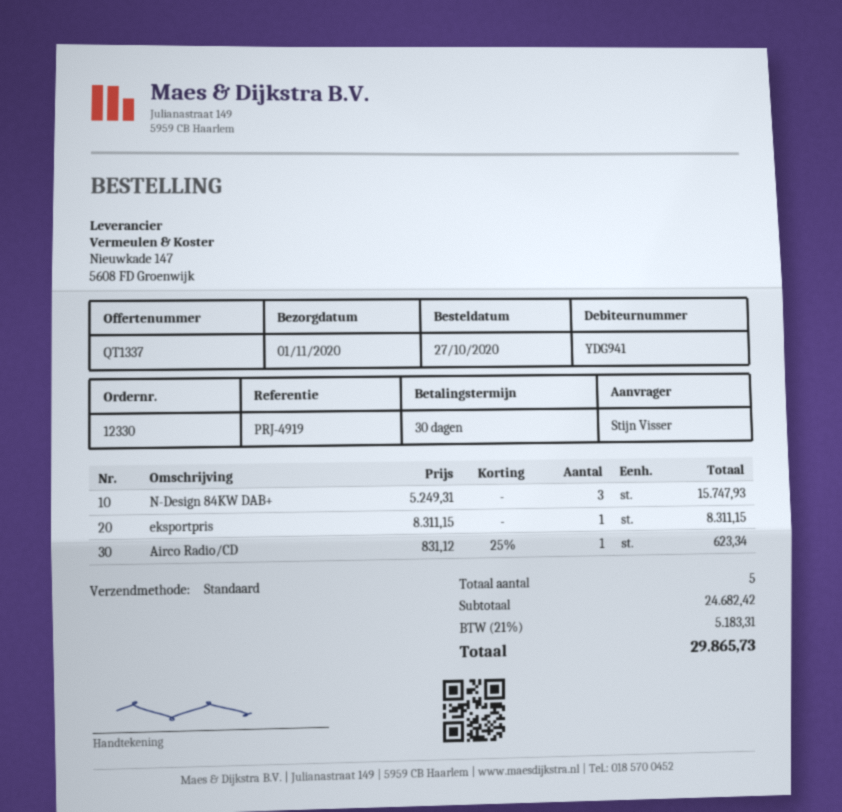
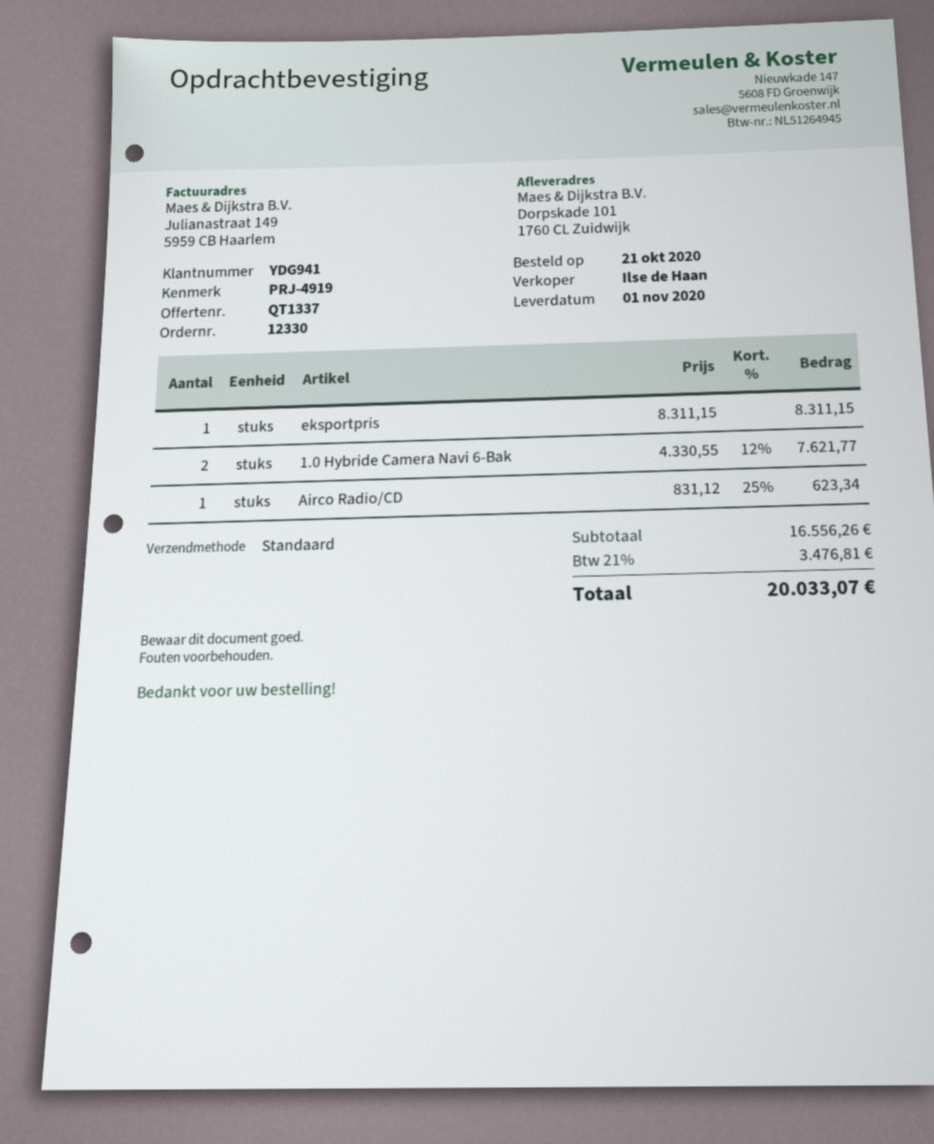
order date: 2020-10-27 -> 2020-10-21
N-Design 84KW DAB+: 3 x 5249.31 = 15747.93 -> none
1.0 Hybride Camera Navi 6-Bak: none -> 2 x 4330.55 - 12% = 7621.77
subtotal: 24682.42 -> 16556.26
tax: 21% = 5183.31 -> 21% = 3476.81
total: 29865.73 -> 20033.07

